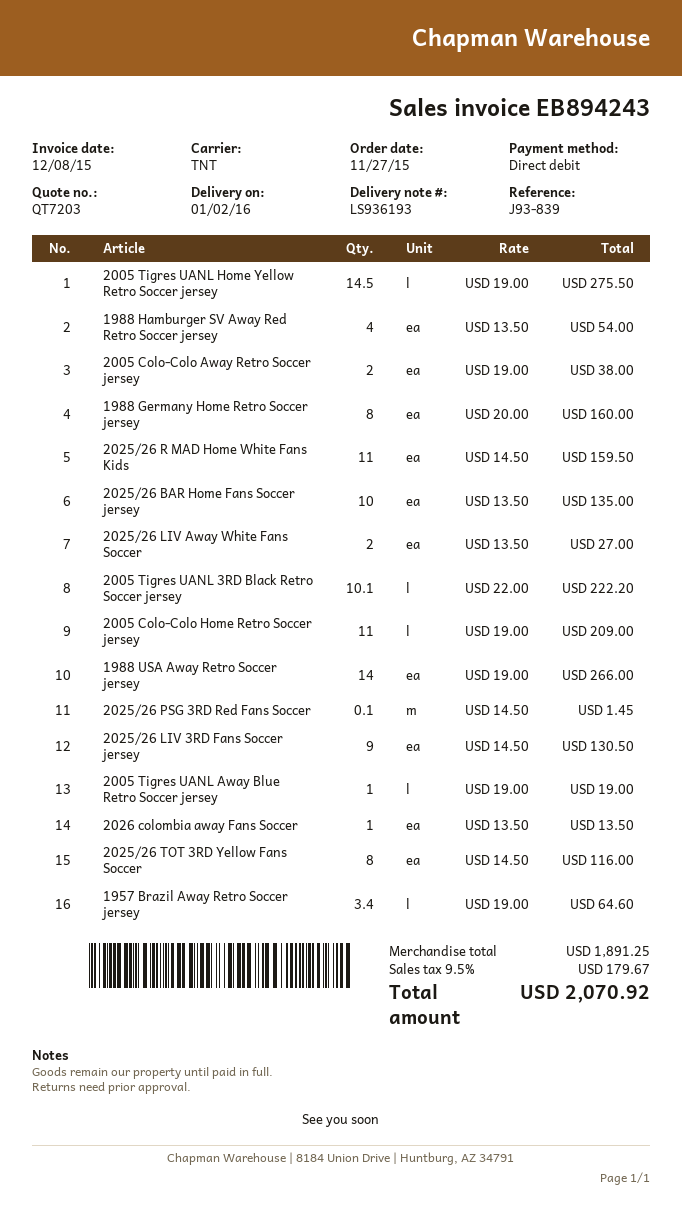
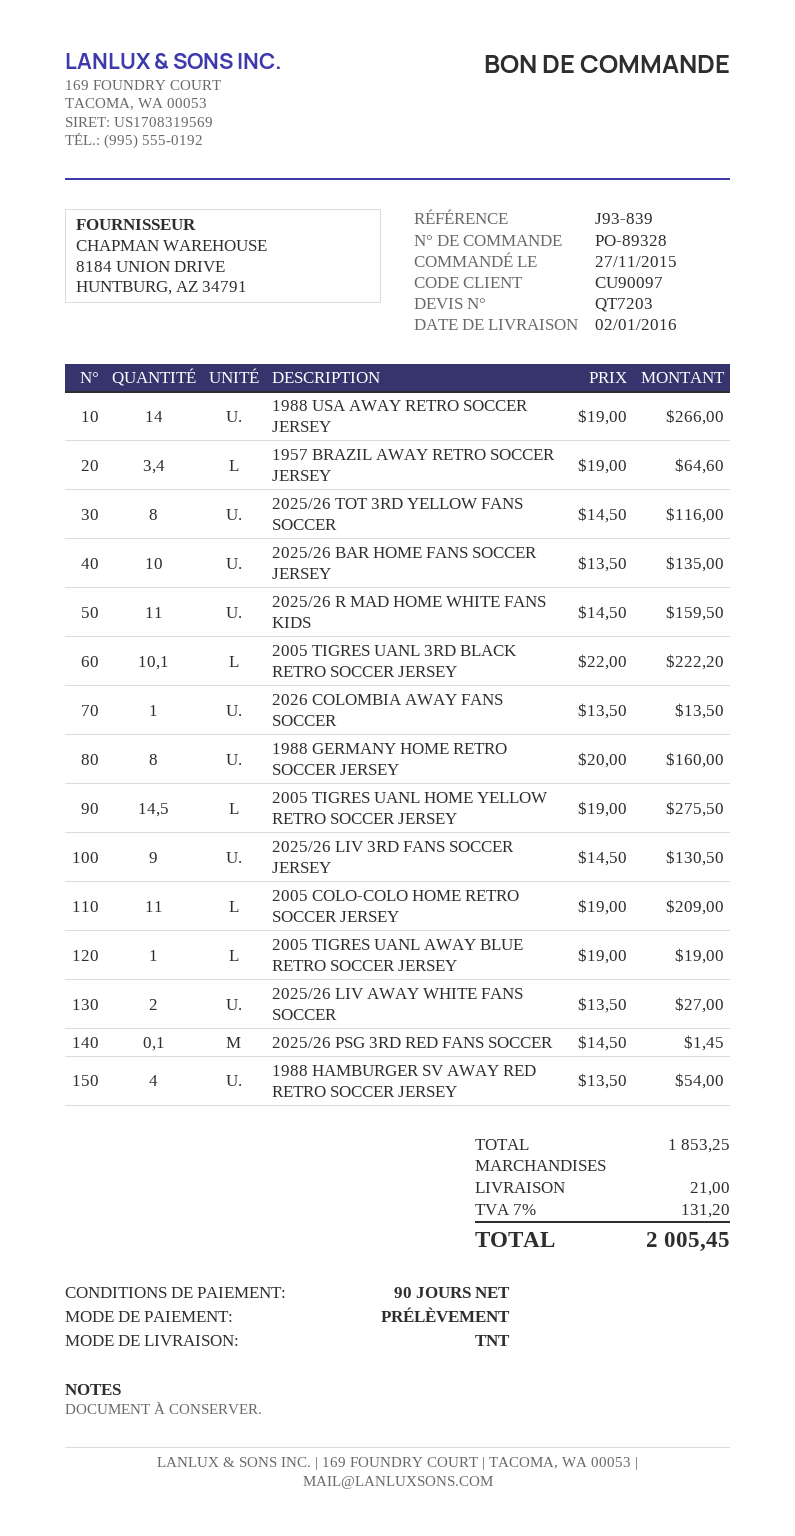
2005 Colo-Colo Away Retro Soccer jersey: 2 x 19.00 = 38.00 -> none
subtotal: 1891.25 -> 1853.25
shipping: none -> 21.00
tax: 9.5% = 179.67 -> 7% = 131.20
total: 2070.92 -> 2005.45

